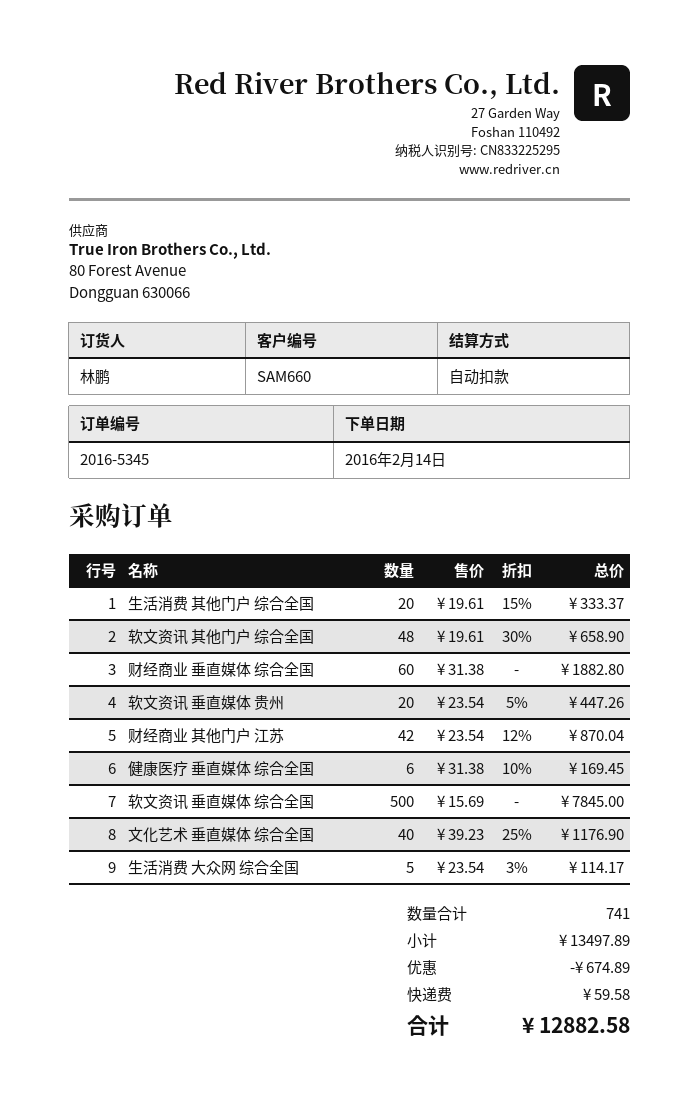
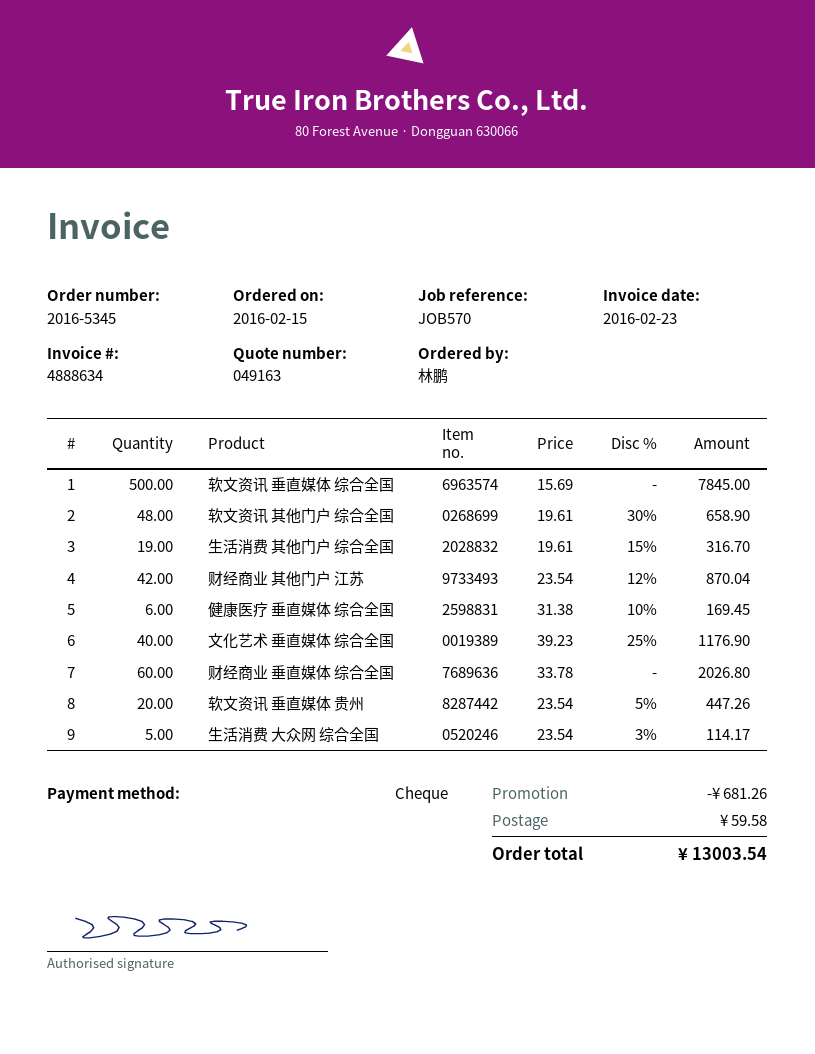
order date: 2016-02-14 -> 2016-02-15
payment method: direct debit -> cheque
生活消费 其他门户 综合全国: 20 x 19.61 - 15% = 333.37 -> 19 x 19.61 - 15% = 316.70
财经商业 垂直媒体 综合全国: 60 x 31.38 = 1882.80 -> 60 x 33.78 = 2026.80
discount: 674.89 -> 681.26
total: 12882.58 -> 13003.54

